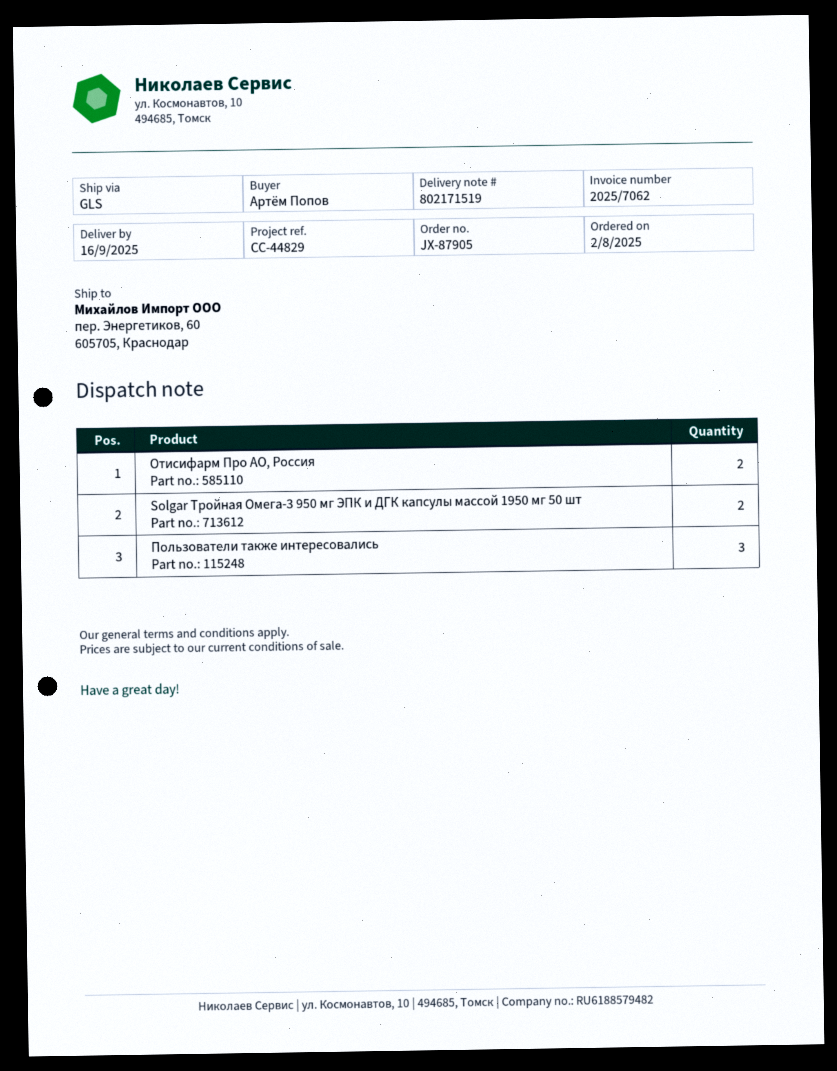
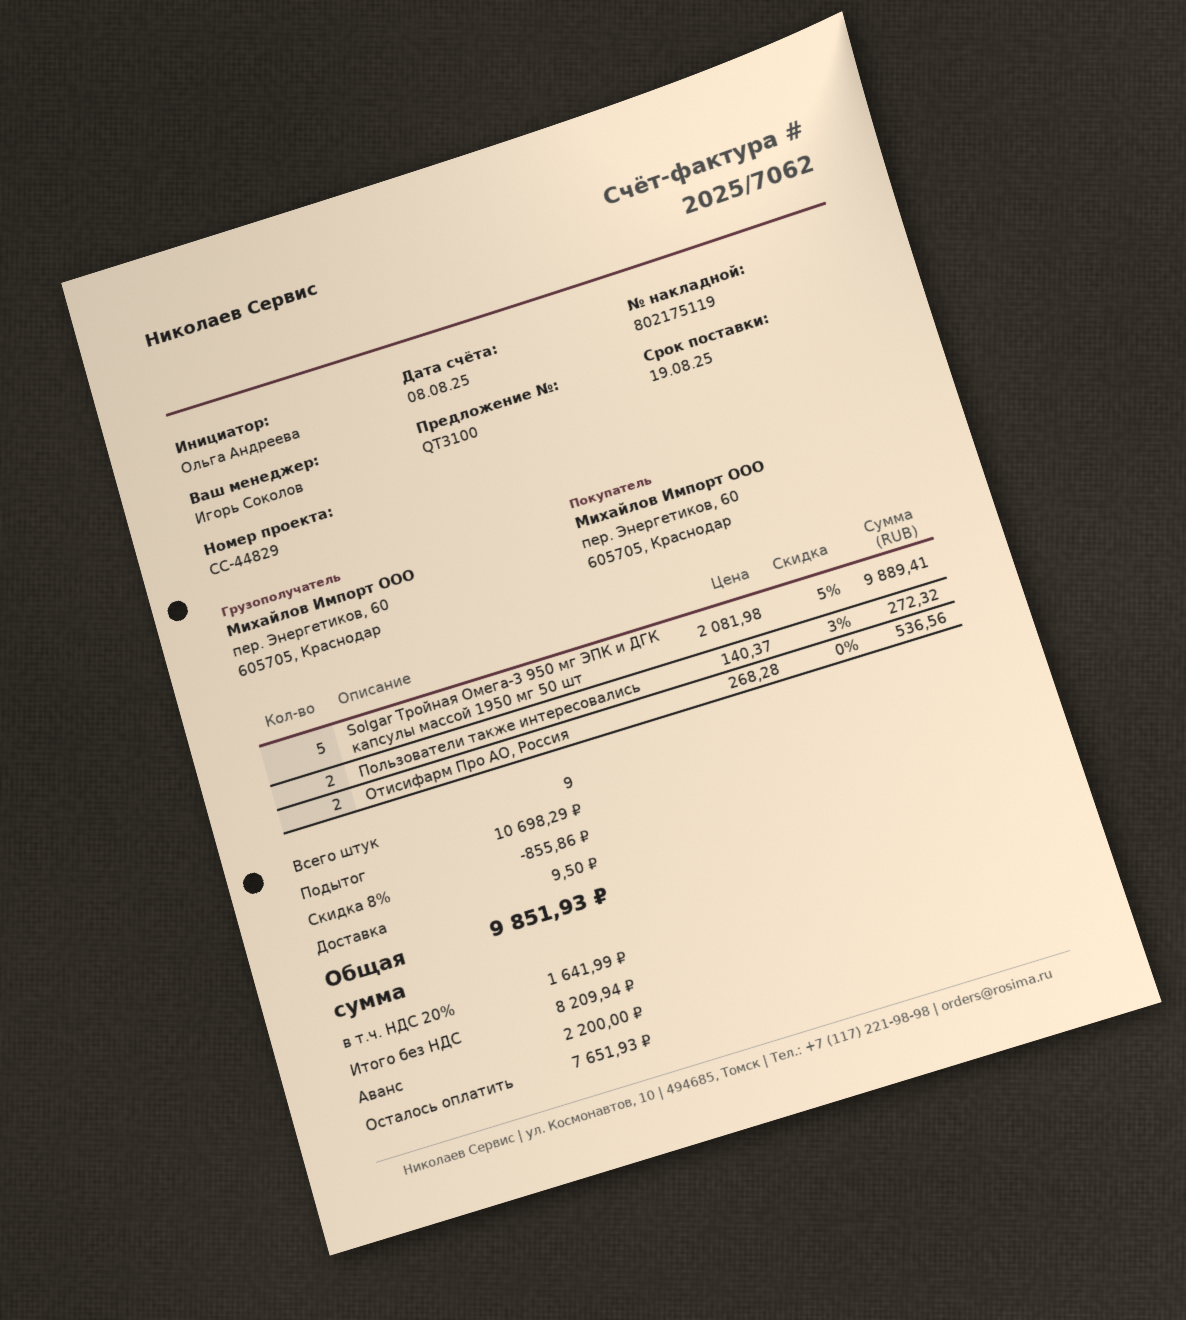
delivery note number: 802171519 -> 802175119
delivery date: 2025-09-16 -> 2025-08-19
ordered by: Артём Попов -> Ольга Андреева
Solgar Тройная Омега-3 950 мг ЭПК и ДГК капсулы массой 1950 мг 50 шт: 2 -> 5
Пользователи также интересовались: 3 -> 2

